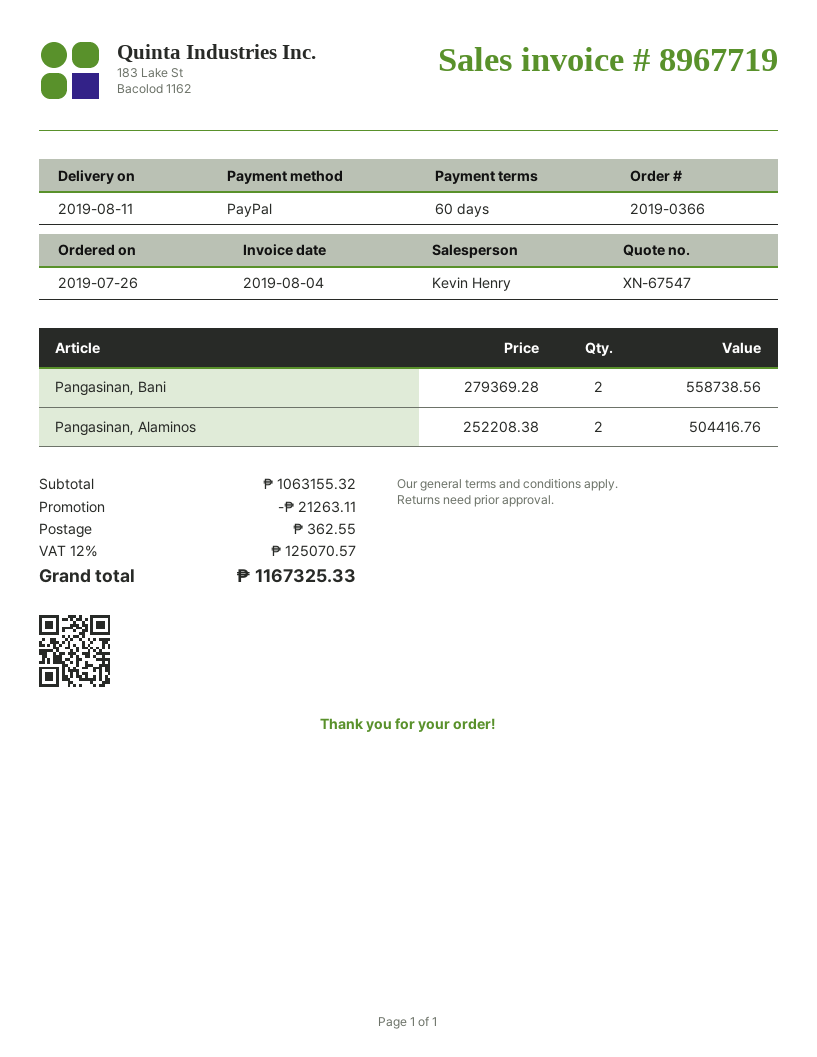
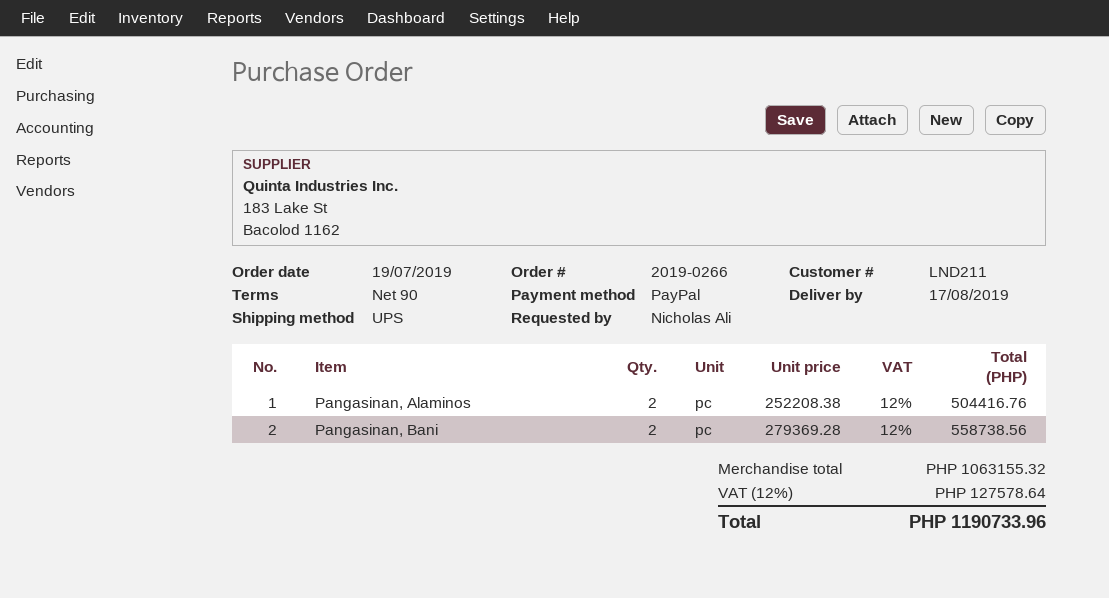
order number: 2019-0366 -> 2019-0266
order date: 2019-07-26 -> 2019-07-19
delivery date: 2019-08-11 -> 2019-08-17
payment terms: 60 days -> 90 days
discount: 21263.11 -> none
shipping: 362.55 -> none
tax: 12% = 125070.57 -> 12% = 127578.64
total: 1167325.33 -> 1190733.96

